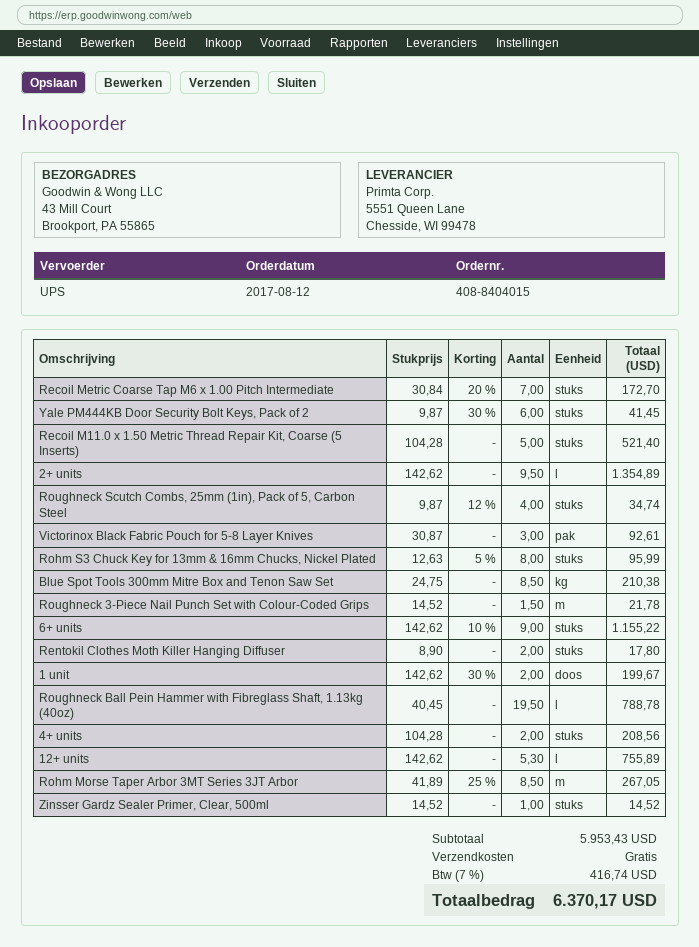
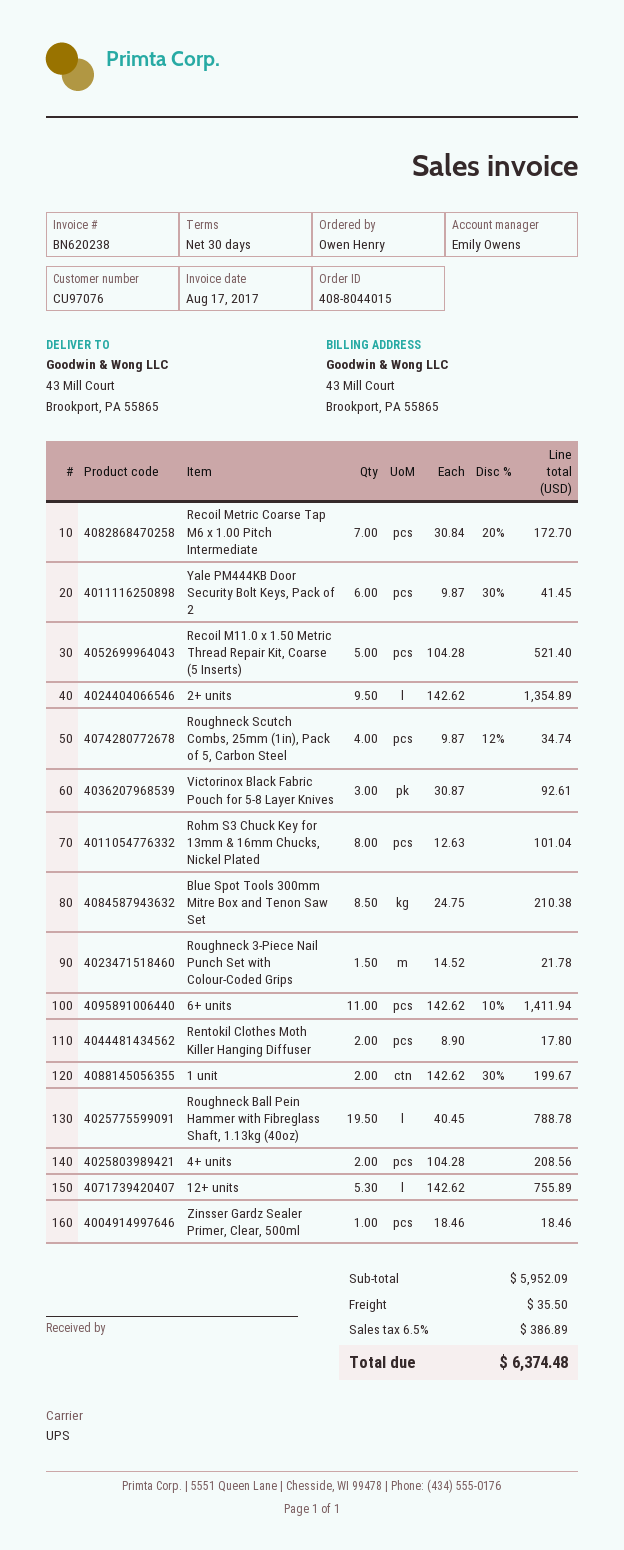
order number: 408-8404015 -> 408-8044015
Rohm S3 Chuck Key for 13mm & 16mm Chucks, Nickel Plated: 8 x 12.63 - 5% = 95.99 -> 8 x 12.63 = 101.04
6+ units: 9 x 142.62 - 10% = 1155.22 -> 11 x 142.62 - 10% = 1411.94
Rohm Morse Taper Arbor 3MT Series 3JT Arbor: 8.5 x 41.89 - 25% = 267.05 -> none
Zinsser Gardz Sealer Primer, Clear, 500ml: 1 x 14.52 = 14.52 -> 1 x 18.46 = 18.46
subtotal: 5953.43 -> 5952.09
shipping: 0.00 -> 35.50
tax: 7% = 416.74 -> 6.5% = 386.89
total: 6370.17 -> 6374.48

